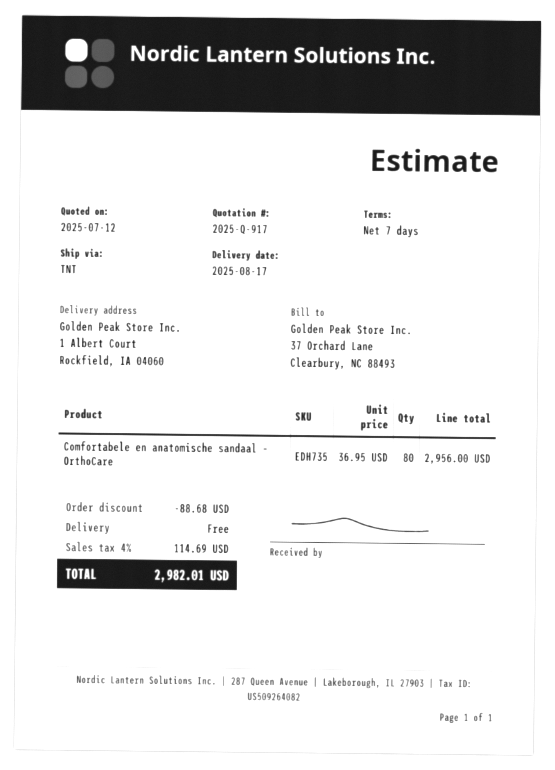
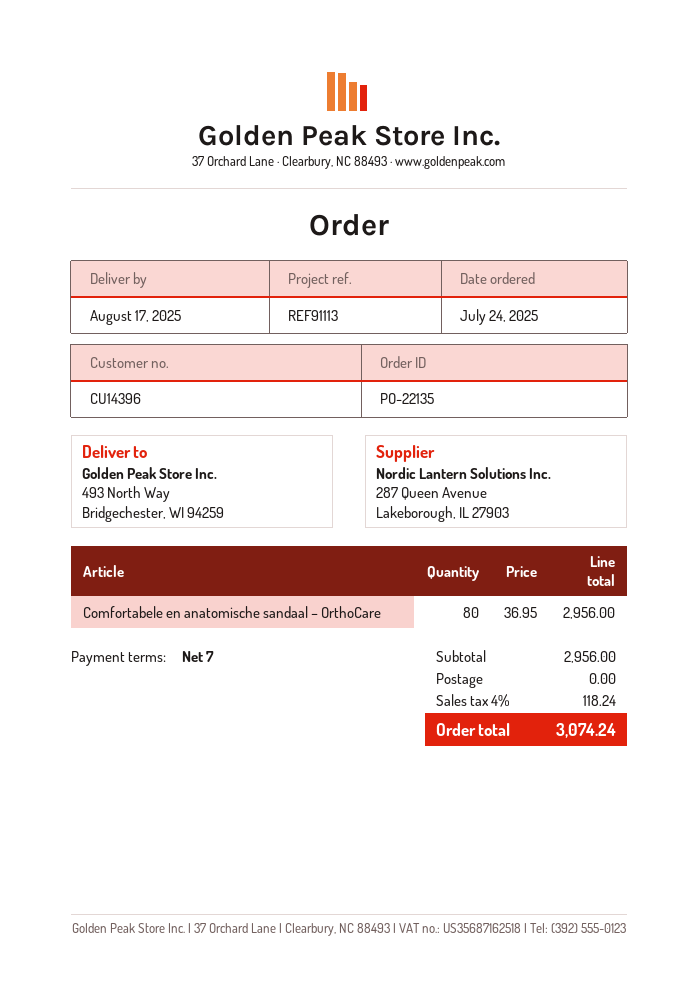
ship to: 1 Albert Court, Rockfield, IA 04060 -> 493 North Way, Bridgechester, WI 94259
discount: 88.68 -> none
tax: 4% = 114.69 -> 4% = 118.24
total: 2982.01 -> 3074.24

